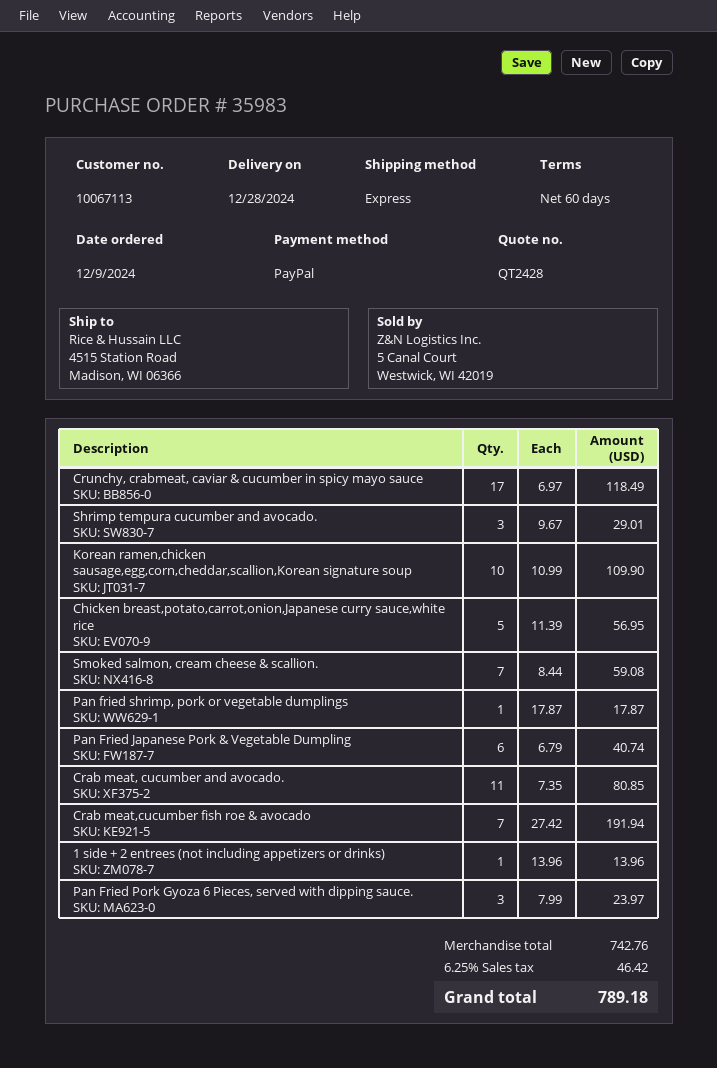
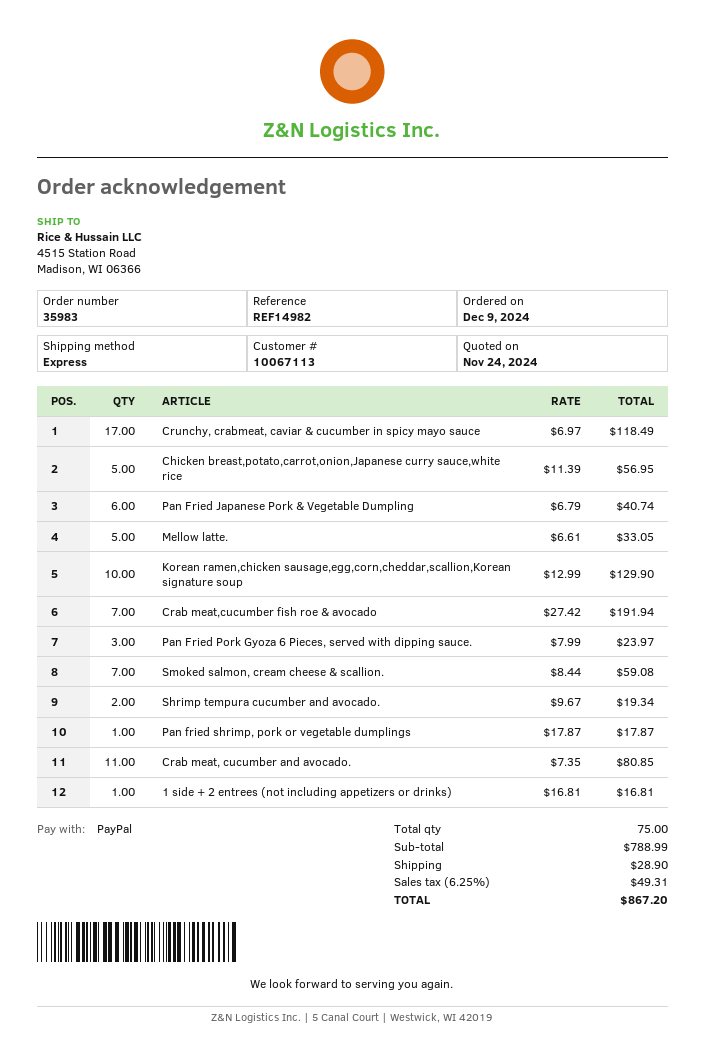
Shrimp tempura cucumber and avocado.: 3 x 9.67 = 29.01 -> 2 x 9.67 = 19.34
Korean ramen,chicken sausage,egg,corn,cheddar,scallion,Korean signature soup: 10 x 10.99 = 109.90 -> 10 x 12.99 = 129.90
1 side + 2 entrees (not including appetizers or drinks): 1 x 13.96 = 13.96 -> 1 x 16.81 = 16.81
Mellow latte.: none -> 5 x 6.61 = 33.05
subtotal: 742.76 -> 788.99
shipping: none -> 28.90
tax: 6.25% = 46.42 -> 6.25% = 49.31
total: 789.18 -> 867.20

